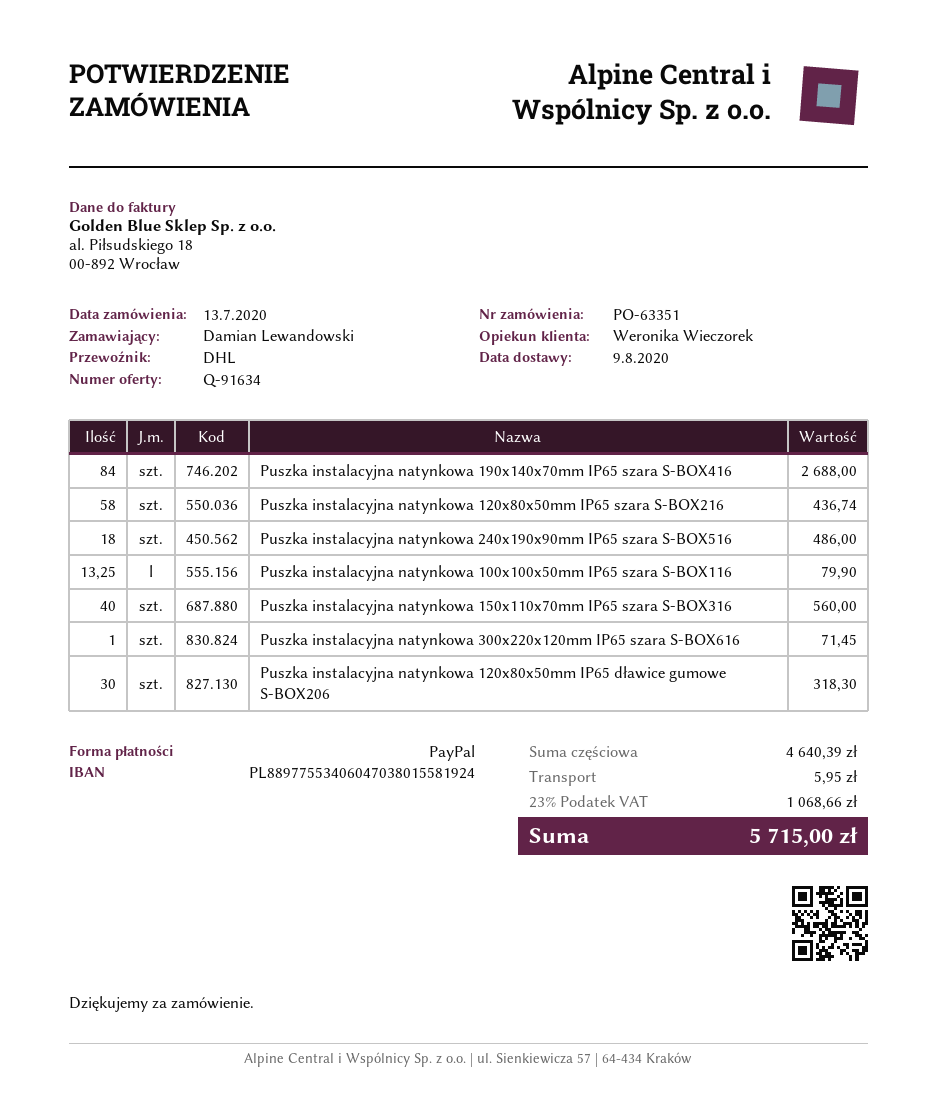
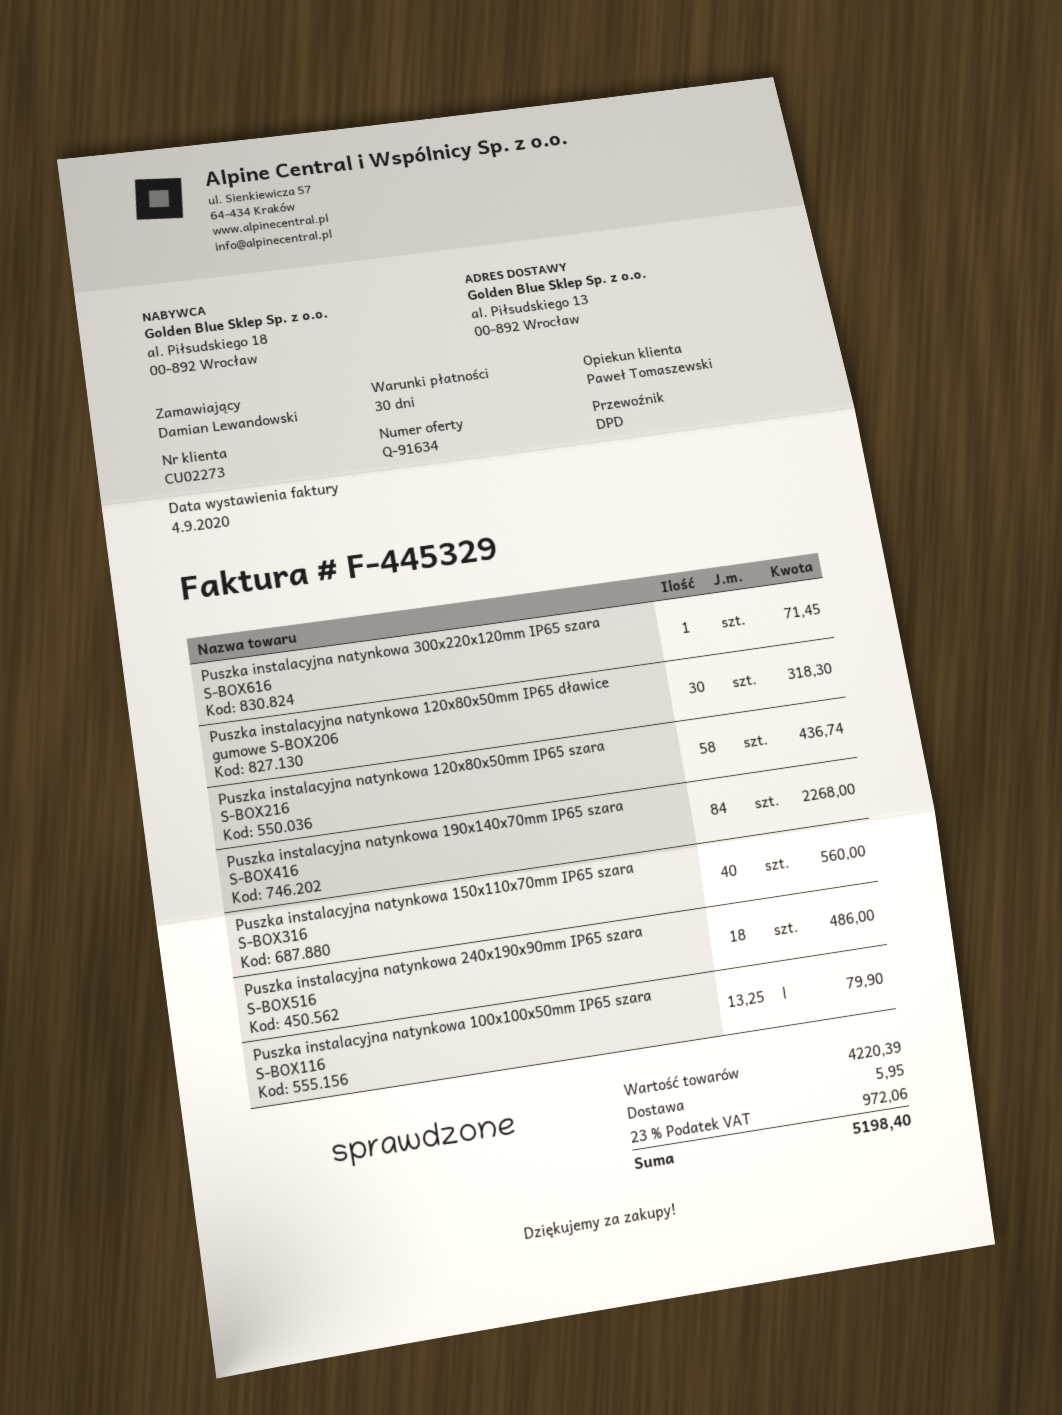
sales rep: Weronika Wieczorek -> Paweł Tomaszewski
shipping method: DHL -> DPD
Puszka instalacyjna natynkowa 190x140x70mm IP65 szara S-BOX416: 84 for 2688.00 -> 84 for 2268.00
subtotal: 4640.39 -> 4220.39
tax: 23% = 1068.66 -> 23% = 972.06
total: 5715.00 -> 5198.40

